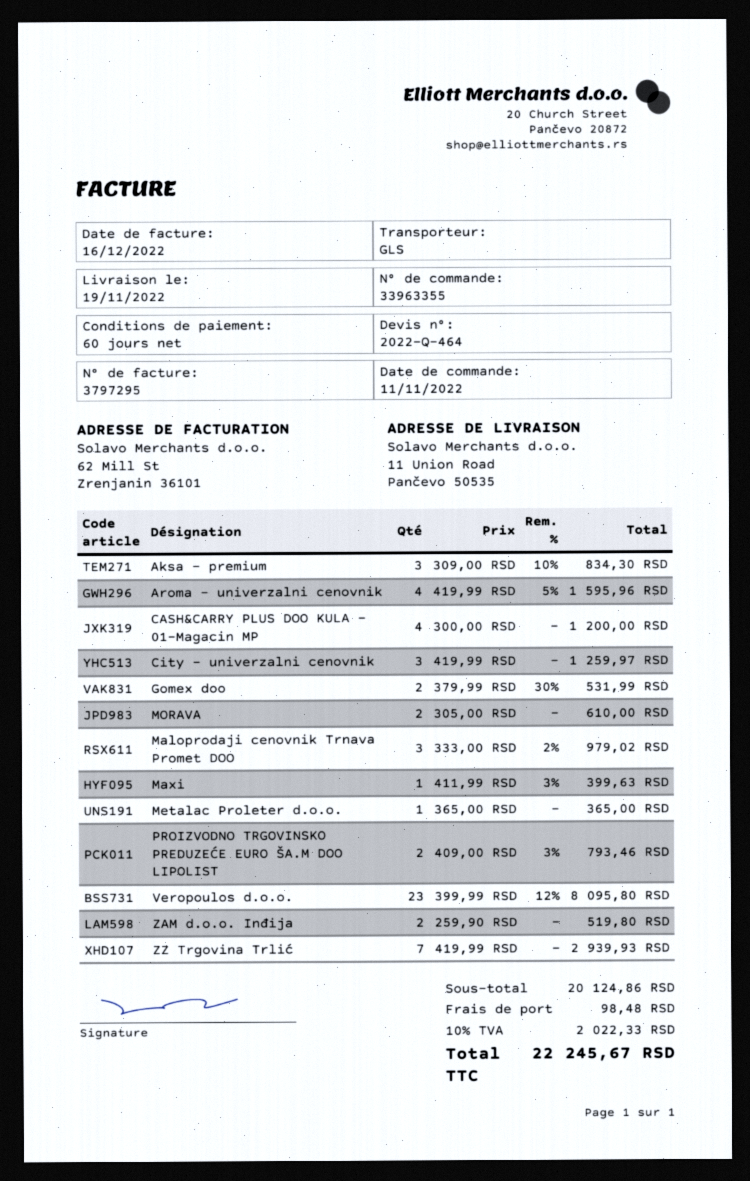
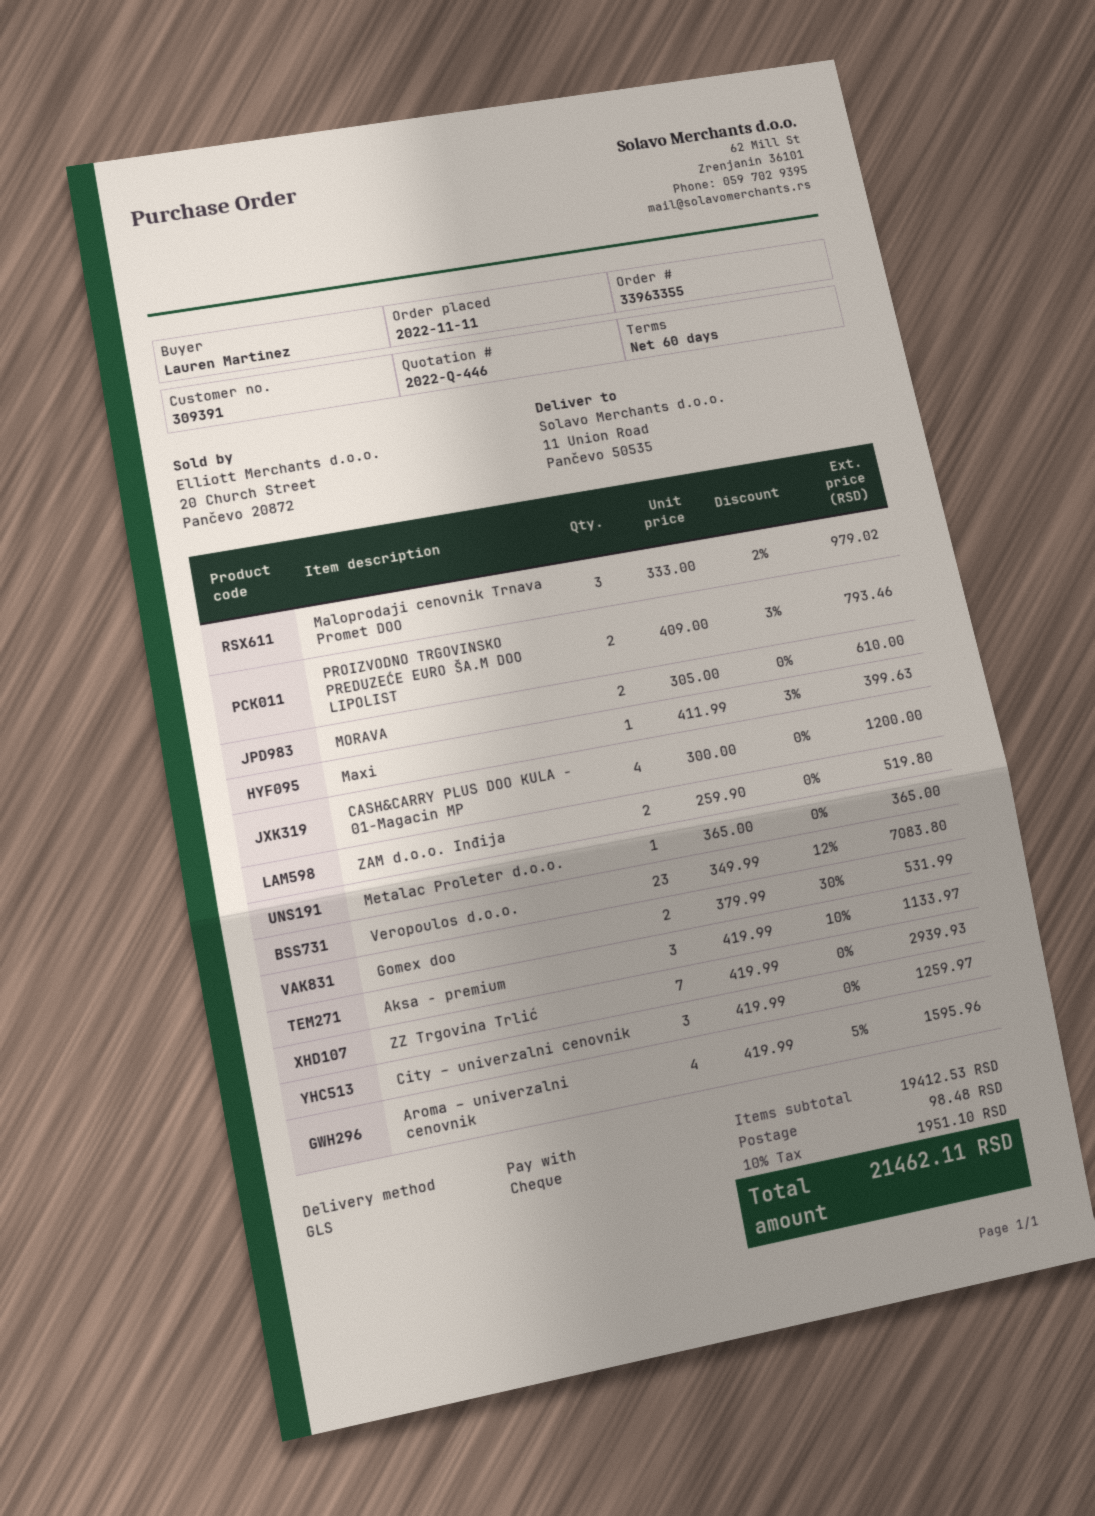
quote number: 2022-Q-464 -> 2022-Q-446
Aksa - premium: 3 x 309.00 - 10% = 834.30 -> 3 x 419.99 - 10% = 1133.97
Veropoulos d.o.o.: 23 x 399.99 - 12% = 8095.80 -> 23 x 349.99 - 12% = 7083.80
subtotal: 20124.86 -> 19412.53
tax: 10% = 2022.33 -> 10% = 1951.10
total: 22245.67 -> 21462.11

